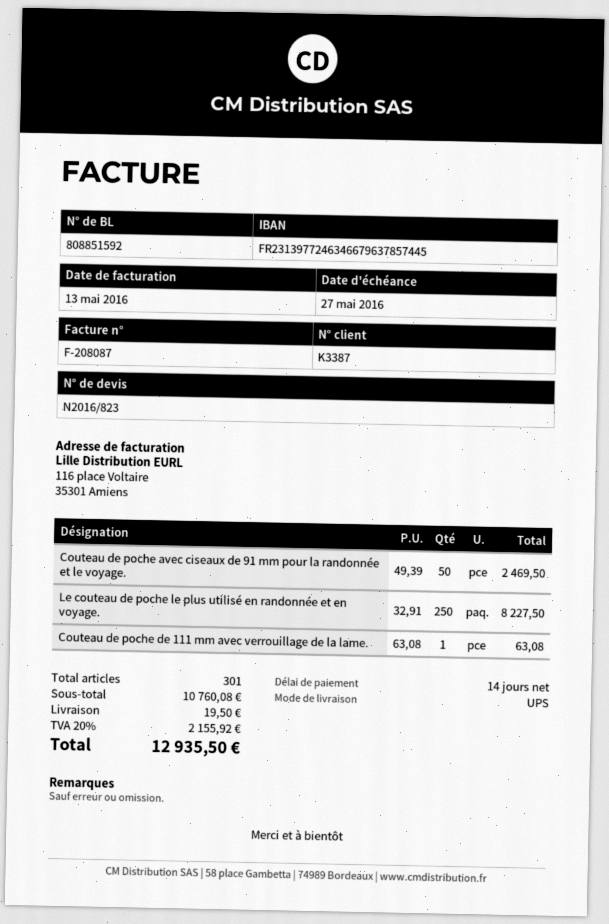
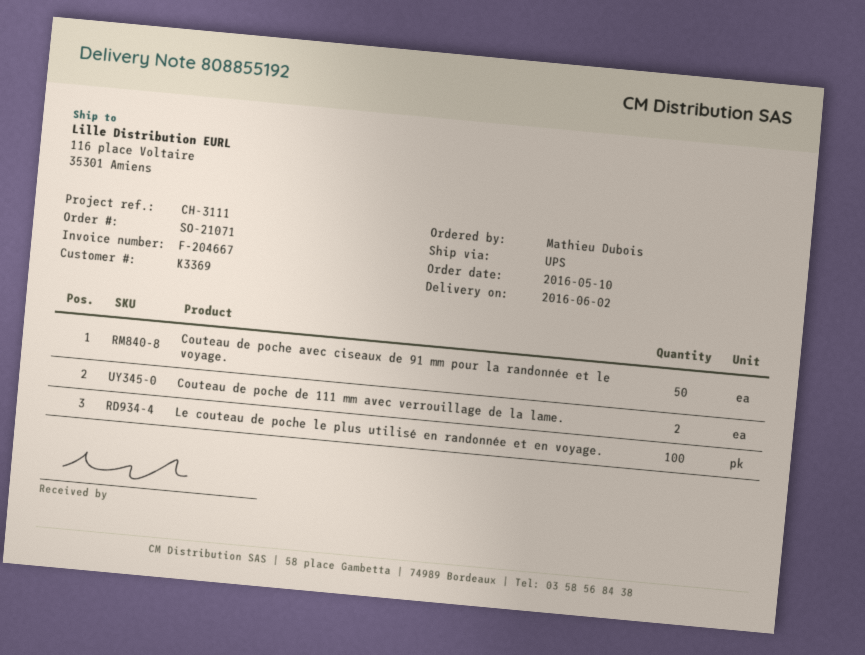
delivery note number: 808851592 -> 808855192
invoice number: F-208087 -> F-204667
customer number: K3387 -> K3369
Le couteau de poche le plus utilisé en randonnée et en voyage.: 250 -> 100
Couteau de poche de 111 mm avec verrouillage de la lame.: 1 -> 2

